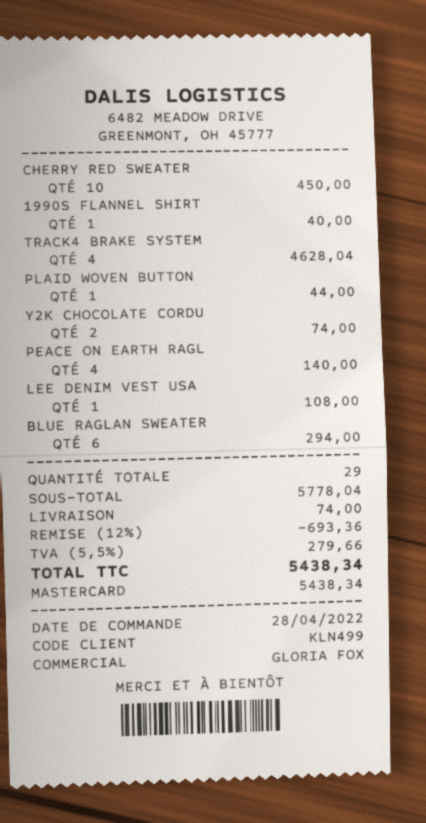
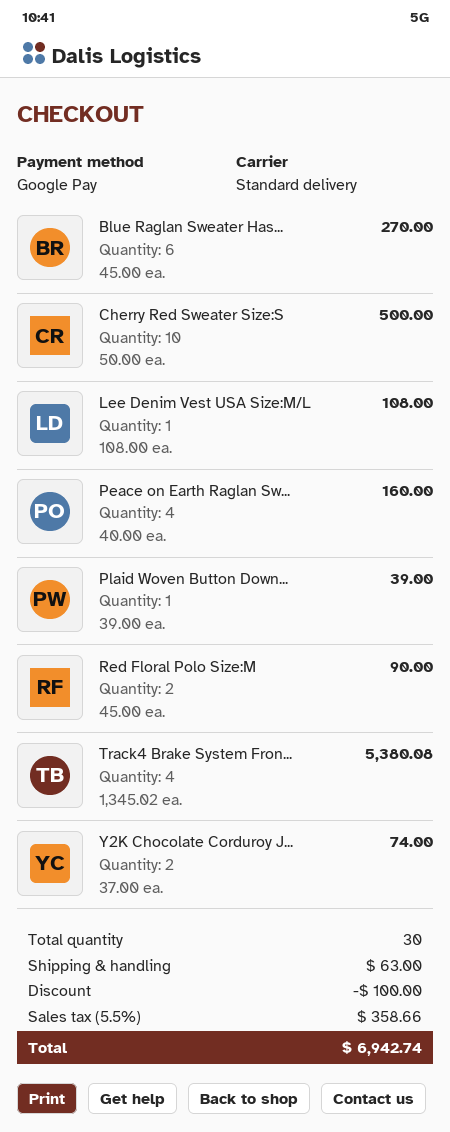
payment method: Mastercard -> Google Pay
CHERRY RED SWEATER: 10 for 450.00 -> 10 for 500.00
1990S FLANNEL SHIRT: 1 for 40.00 -> none
TRACK4 BRAKE SYSTEM: 4 for 4628.04 -> 4 for 5380.08
PLAID WOVEN BUTTON: 1 for 44.00 -> 1 for 39.00
PEACE ON EARTH RAGL: 4 for 140.00 -> 4 for 160.00
BLUE RAGLAN SWEATER: 6 for 294.00 -> 6 for 270.00
Red Floral Polo Size:M: none -> 2 for 90.00
total quantity: 29 -> 30
discount: 693.36 -> 100.00
shipping: 74.00 -> 63.00
tax: 5.5% = 279.66 -> 5.5% = 358.66
total: 5438.34 -> 6942.74

